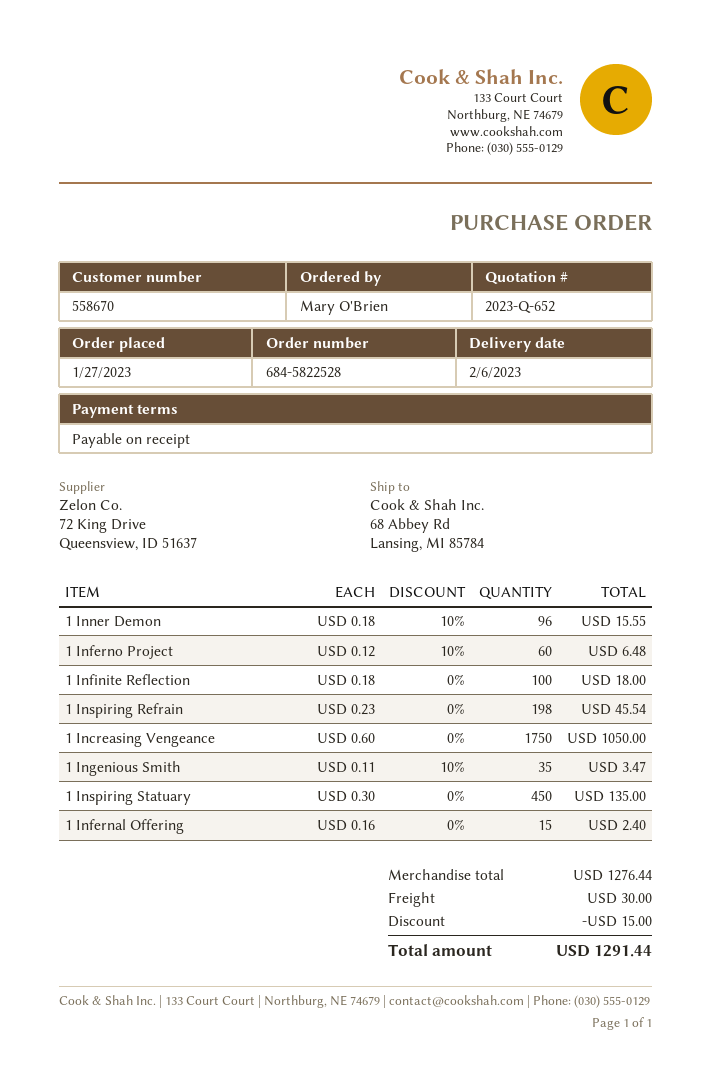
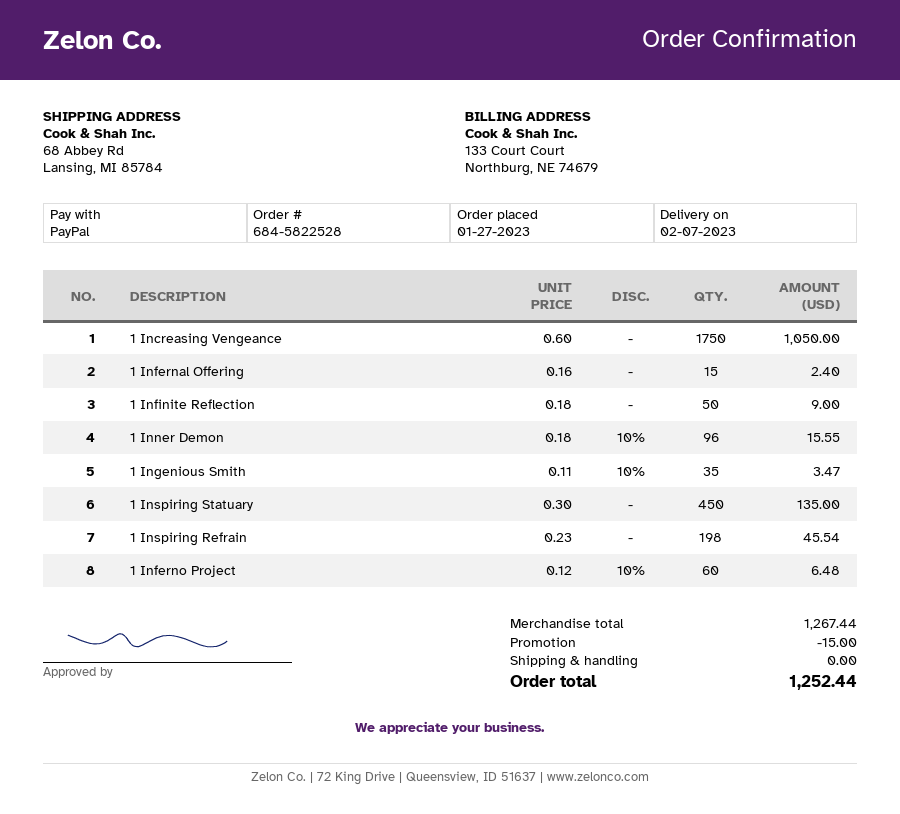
delivery date: 2023-02-06 -> 2023-02-07
1 Infinite Reflection: 100 x 0.18 = 18.00 -> 50 x 0.18 = 9.00
subtotal: 1276.44 -> 1267.44
shipping: 30.00 -> 0.00
total: 1291.44 -> 1252.44

